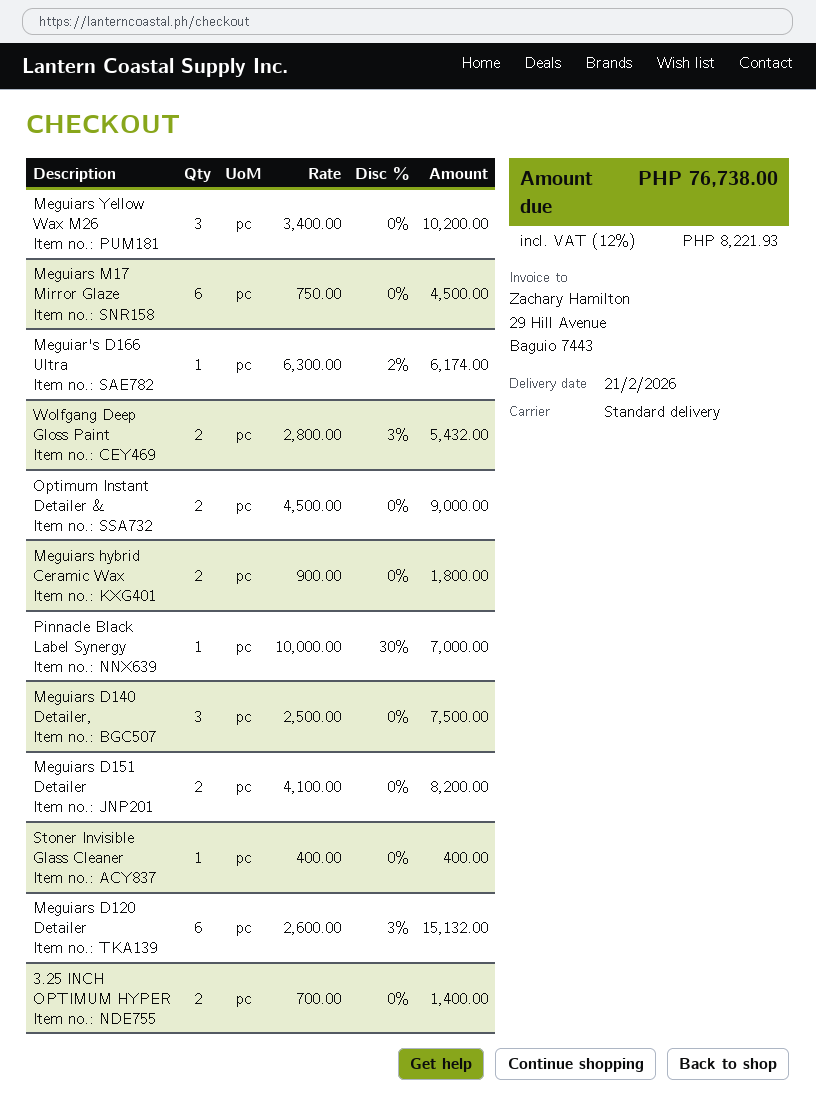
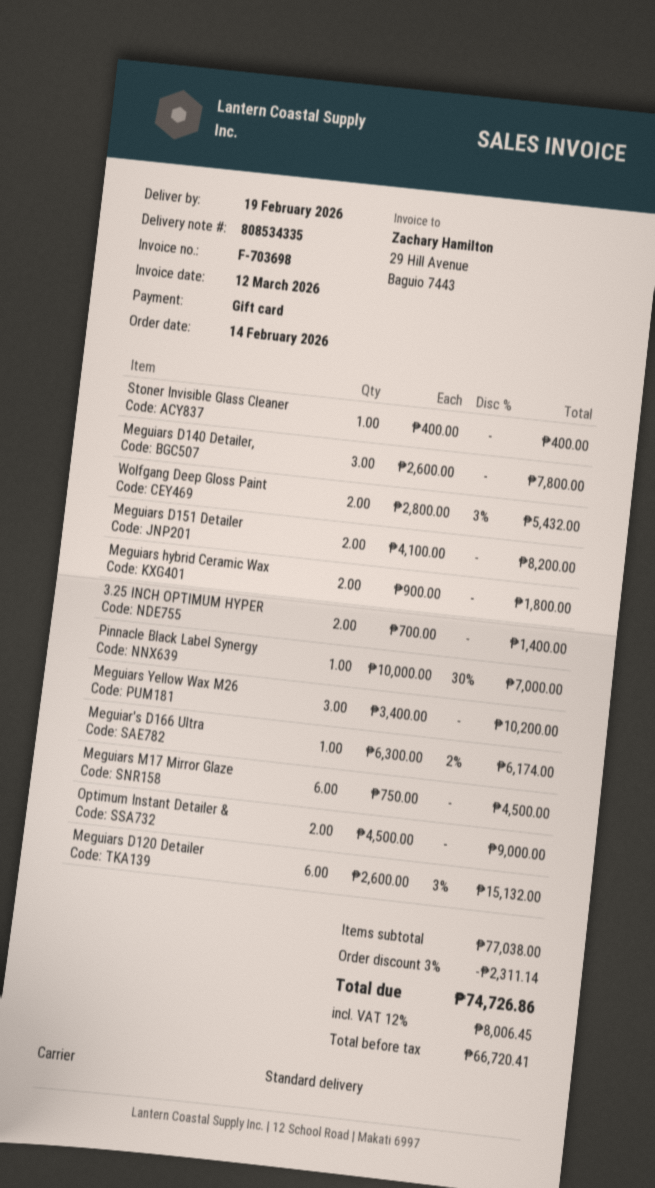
delivery date: 2026-02-21 -> 2026-02-19
Meguiars D140 Detailer,: 3 x 2500.00 = 7500.00 -> 3 x 2600.00 = 7800.00
discount: none -> 3% = 2311.14
tax: 12% = 8221.93 -> 12% = 8006.45
total: 76738.00 -> 74726.86

